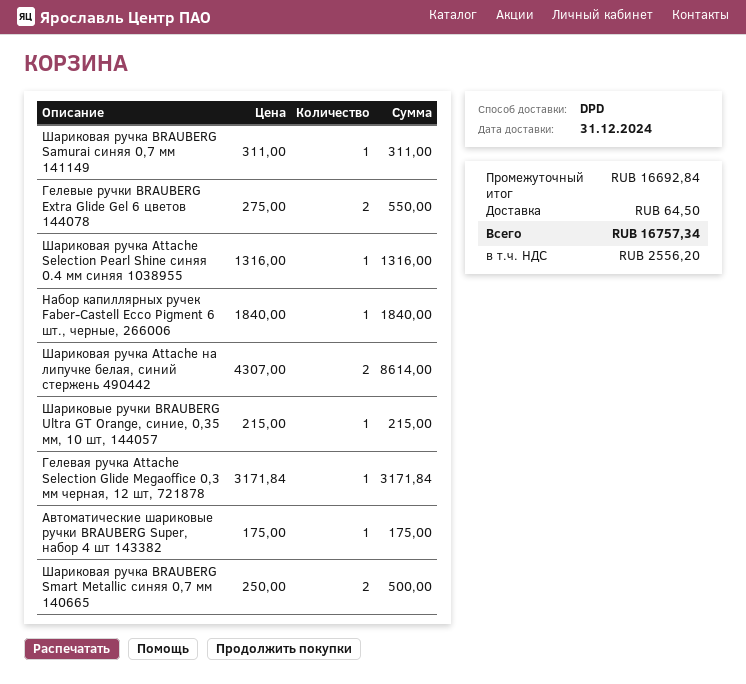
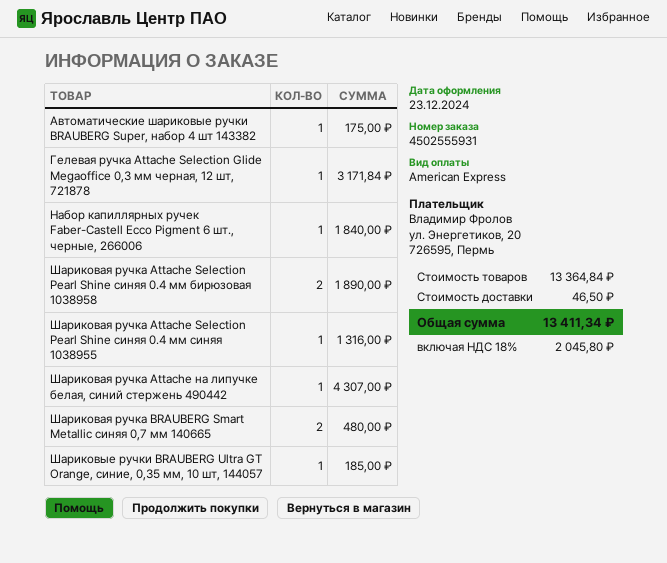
Шариковая ручка BRAUBERG Samurai синяя 0,7 мм 141149: 1 for 311.00 -> none
Гелевые ручки BRAUBERG Extra Glide Gel 6 цветов 144078: 2 for 550.00 -> none
Шариковая ручка Attache на липучке белая, синий стержень 490442: 2 for 8614.00 -> 1 for 4307.00
Шариковые ручки BRAUBERG Ultra GT Orange, синие, 0,35 мм, 10 шт, 144057: 1 for 215.00 -> 1 for 185.00
Шариковая ручка BRAUBERG Smart Metallic синяя 0,7 мм 140665: 2 for 500.00 -> 2 for 480.00
Шариковая ручка Attache Selection Pearl Shine синяя 0.4 мм бирюзовая 1038958: none -> 2 for 1890.00
subtotal: 16692.84 -> 13364.84
shipping: 64.50 -> 46.50
tax: 2556.20 -> 2045.80
total: 16757.34 -> 13411.34

